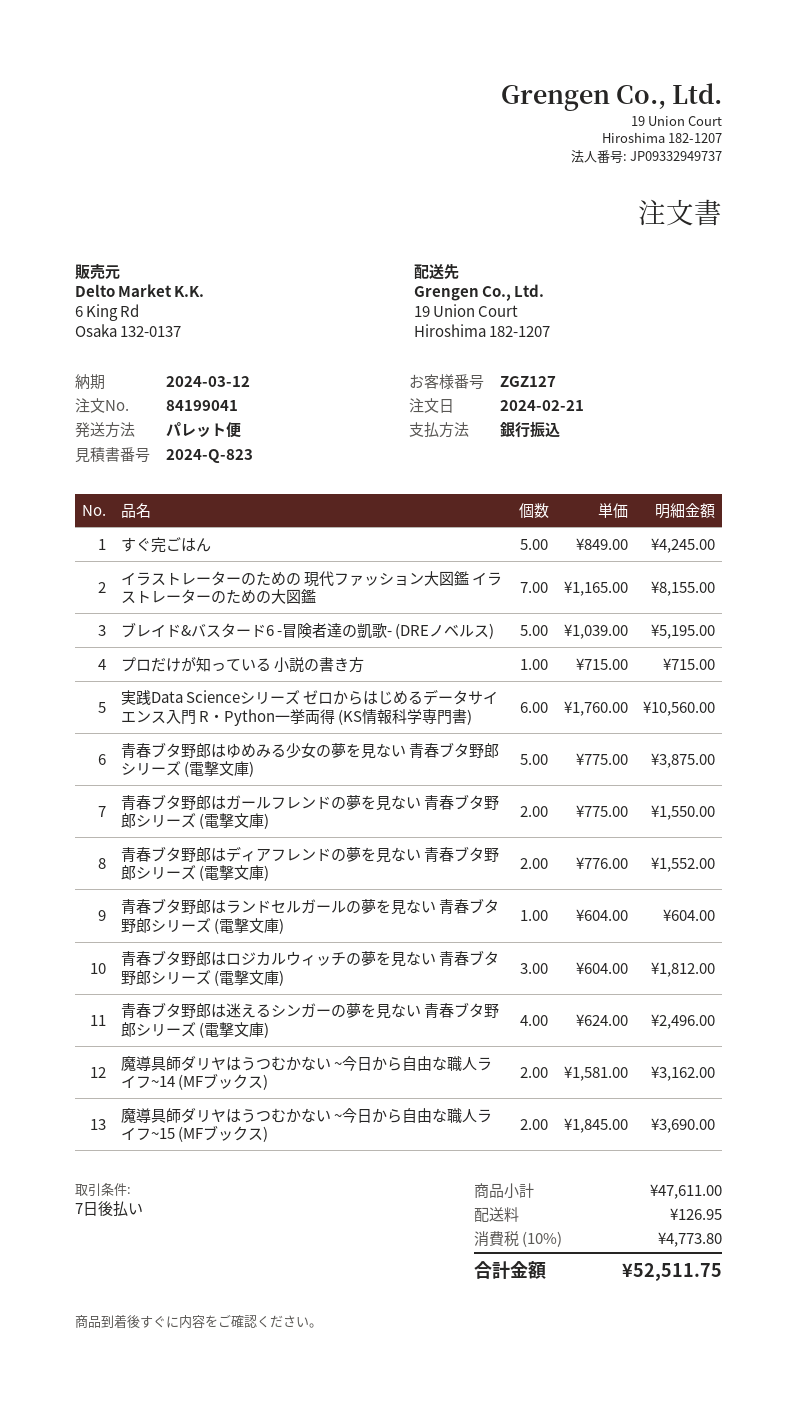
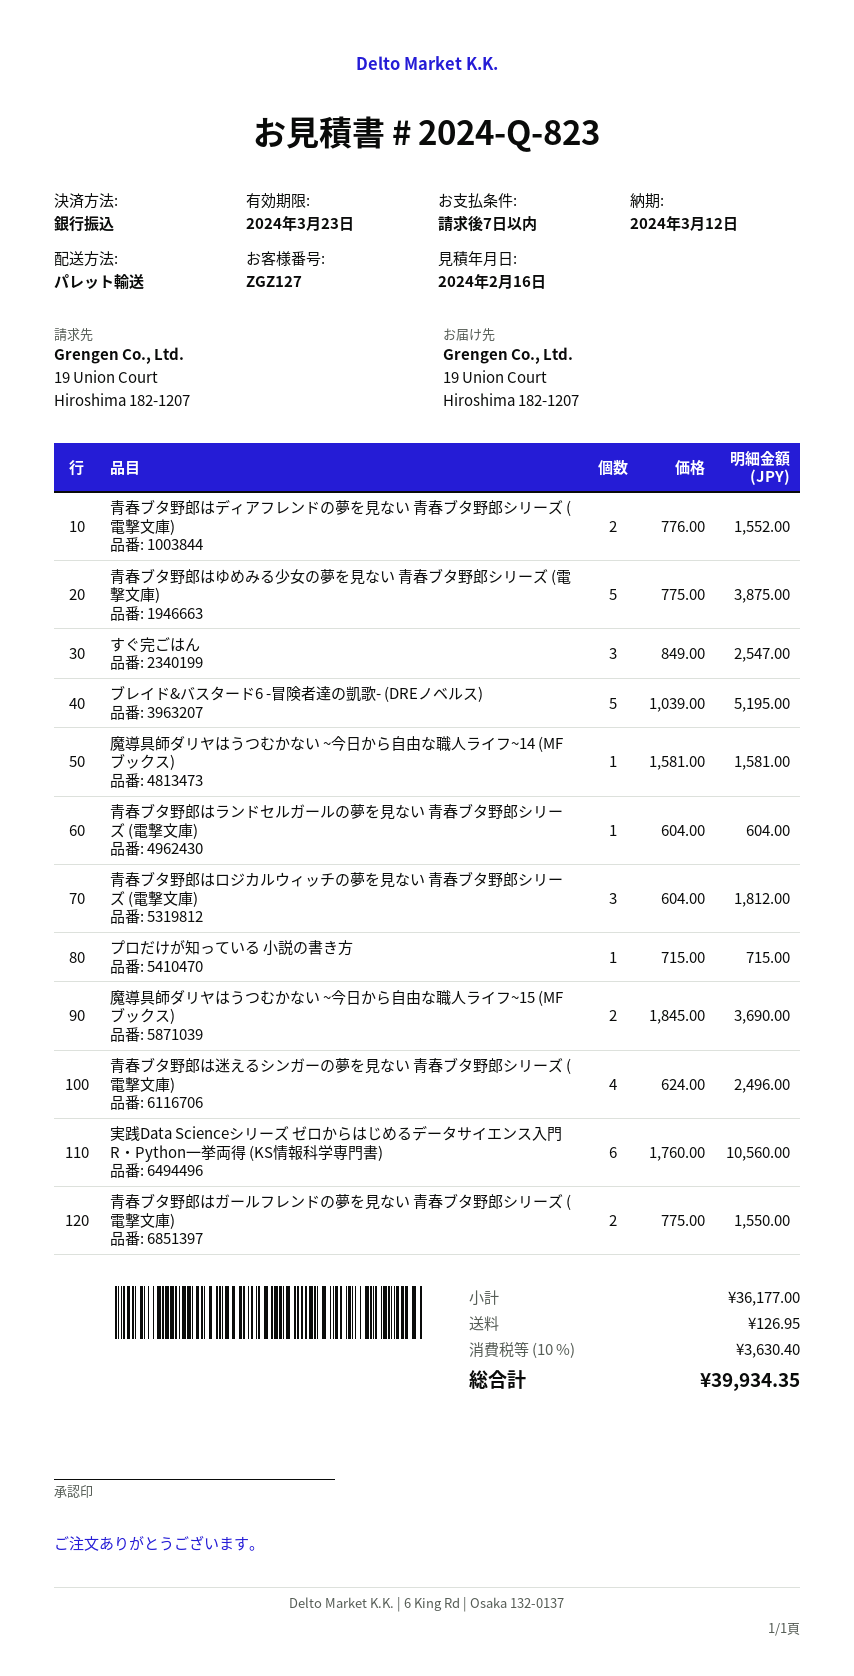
すぐ完ごはん: 5 x 849.00 = 4245.00 -> 3 x 849.00 = 2547.00
イラストレーターのための 現代ファッション大図鑑 イラストレーターのための大図鑑: 7 x 1165.00 = 8155.00 -> none
魔導具師ダリヤはうつむかない ~今日から自由な職人ライフ~14 (MFブックス): 2 x 1581.00 = 3162.00 -> 1 x 1581.00 = 1581.00
subtotal: 47611.00 -> 36177.00
tax: 10% = 4773.80 -> 10% = 3630.40
total: 52511.75 -> 39934.35

